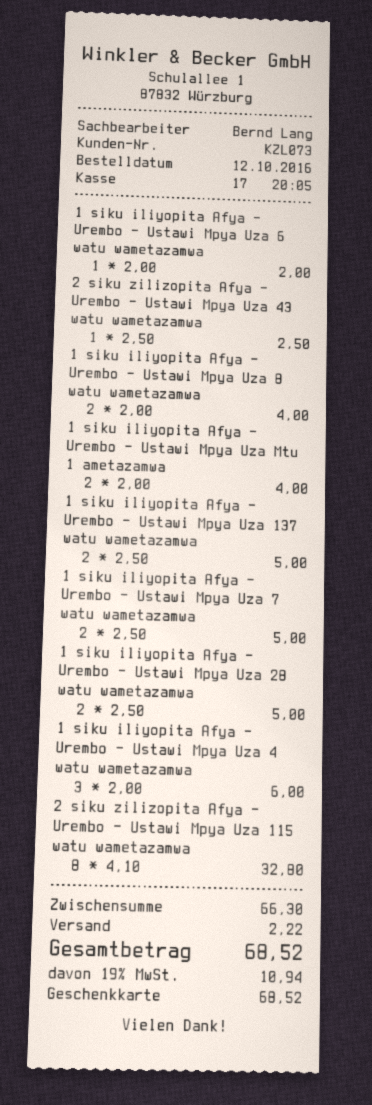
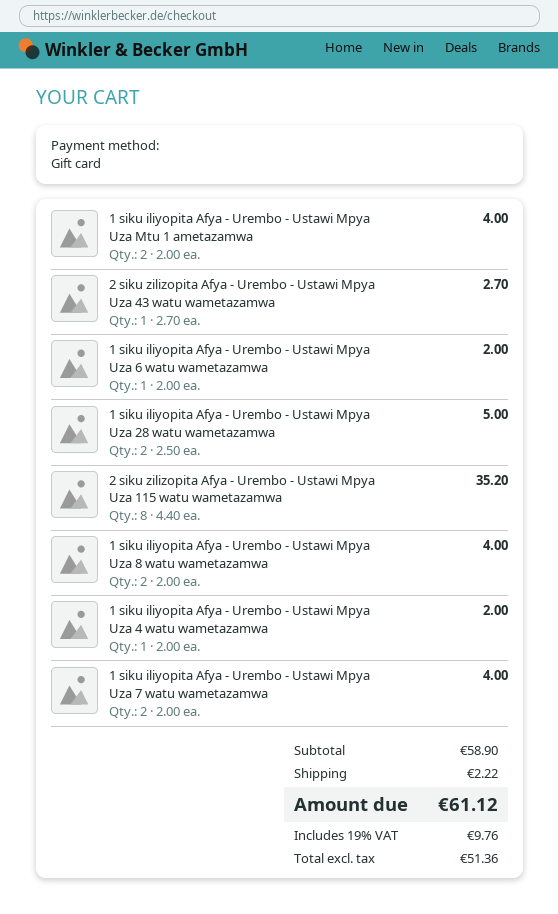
2 siku zilizopita Afya - Urembo - Ustawi Mpya Uza 43 watu wametazamwa: 1 x 2.50 = 2.50 -> 1 x 2.70 = 2.70
1 siku iliyopita Afya - Urembo - Ustawi Mpya Uza 137 watu wametazamwa: 2 x 2.50 = 5.00 -> none
1 siku iliyopita Afya - Urembo - Ustawi Mpya Uza 7 watu wametazamwa: 2 x 2.50 = 5.00 -> 2 x 2.00 = 4.00
1 siku iliyopita Afya - Urembo - Ustawi Mpya Uza 4 watu wametazamwa: 3 x 2.00 = 6.00 -> 1 x 2.00 = 2.00
2 siku zilizopita Afya - Urembo - Ustawi Mpya Uza 115 watu wametazamwa: 8 x 4.10 = 32.80 -> 8 x 4.40 = 35.20
subtotal: 66.30 -> 58.90
tax: 19% = 10.94 -> 19% = 9.76
total: 68.52 -> 61.12

